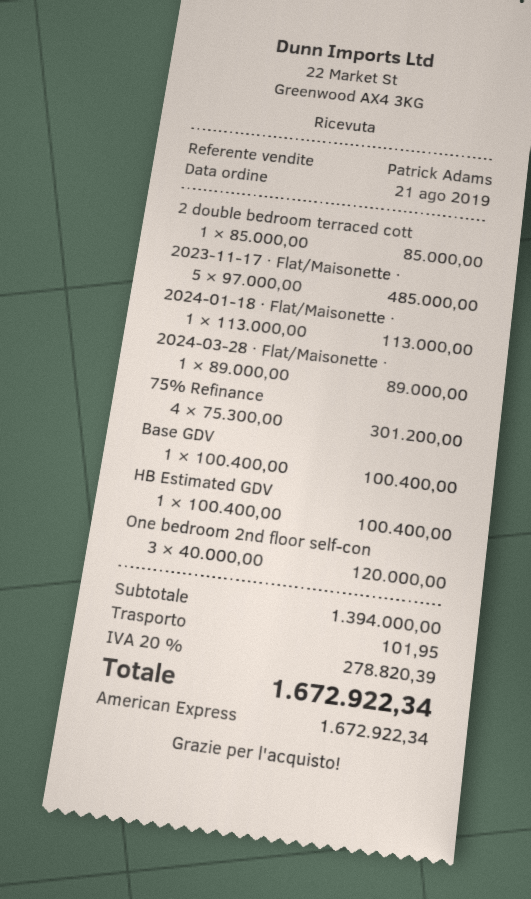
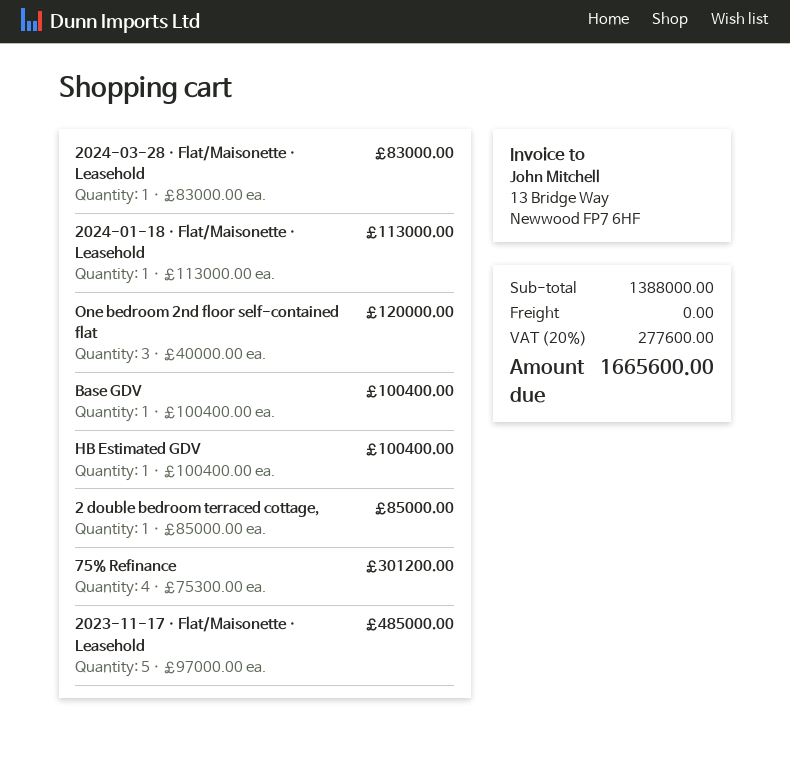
2024-03-28 · Flat/Maisonette ·: 1 x 89000.00 = 89000.00 -> 1 x 83000.00 = 83000.00
subtotal: 1394000.00 -> 1388000.00
shipping: 101.95 -> 0.00
tax: 20% = 278820.39 -> 20% = 277600.00
total: 1672922.34 -> 1665600.00

